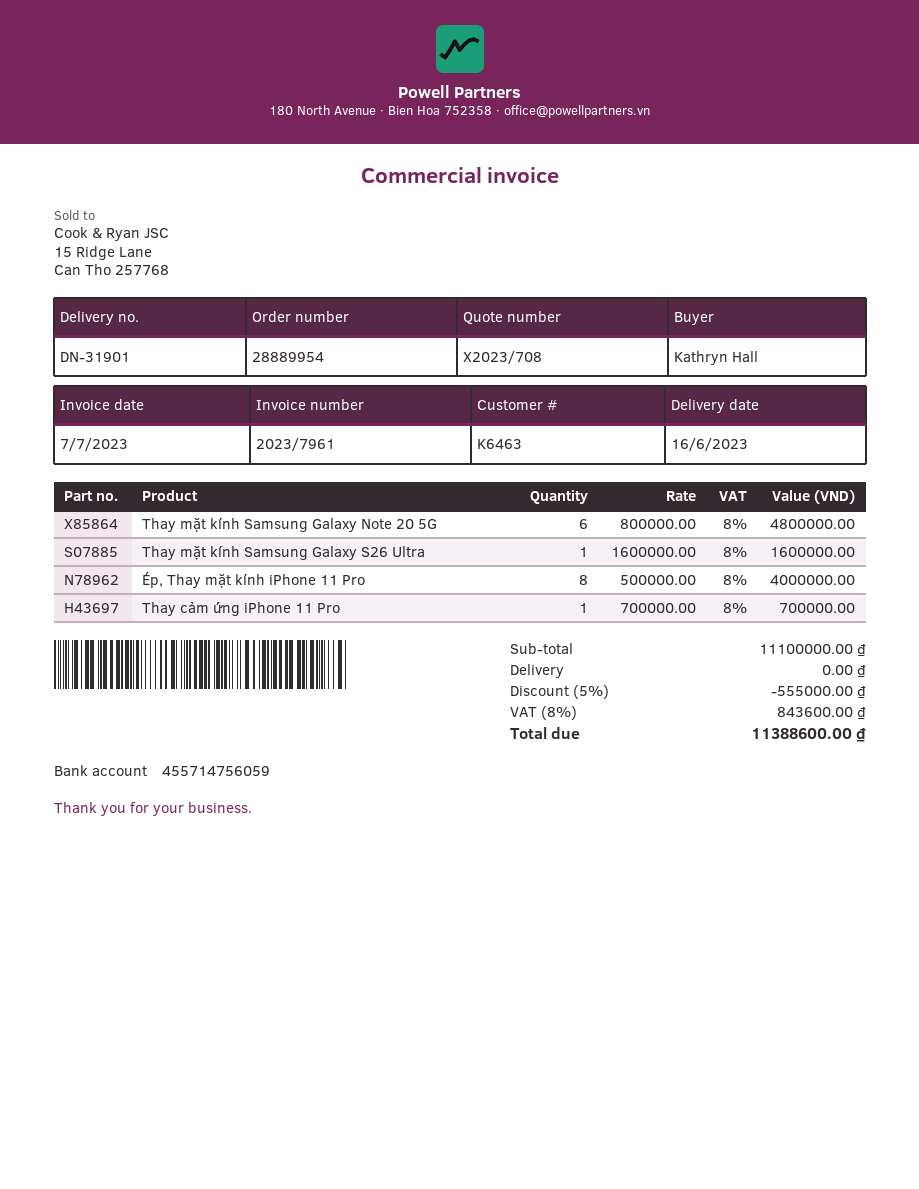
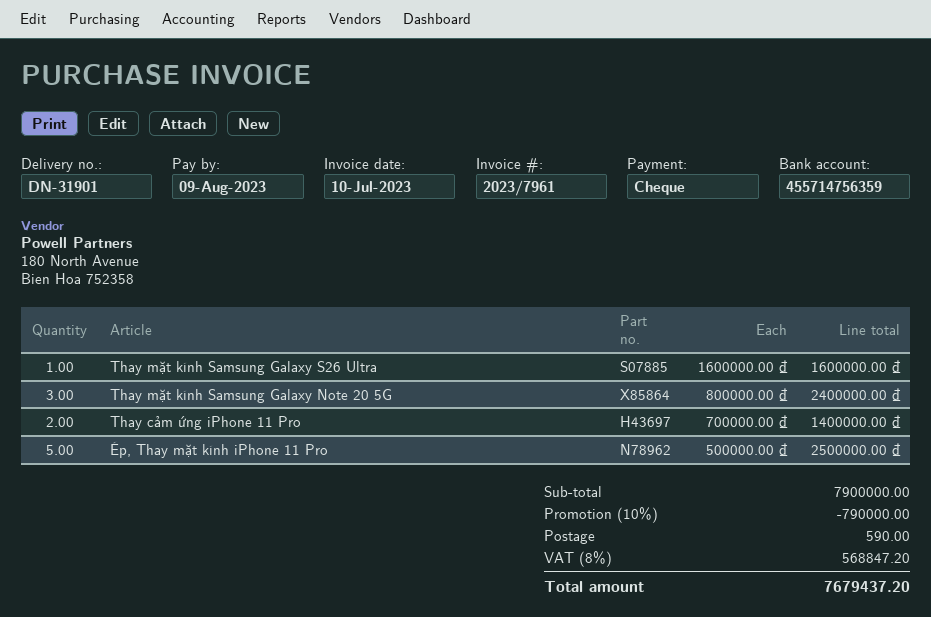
invoice date: 2023-07-07 -> 2023-07-10
bank account: 455714756059 -> 455714756359
Thay mặt kính Samsung Galaxy Note 20 5G: 6 x 800000.00 = 4800000.00 -> 3 x 800000.00 = 2400000.00
Ép, Thay mặt kính iPhone 11 Pro: 8 x 500000.00 = 4000000.00 -> 5 x 500000.00 = 2500000.00
Thay cảm ứng iPhone 11 Pro: 1 x 700000.00 = 700000.00 -> 2 x 700000.00 = 1400000.00
subtotal: 11100000.00 -> 7900000.00
discount: 5% = 555000.00 -> 10% = 790000.00
shipping: 0.00 -> 590.00
tax: 8% = 843600.00 -> 8% = 568847.20
total: 11388600.00 -> 7679437.20

